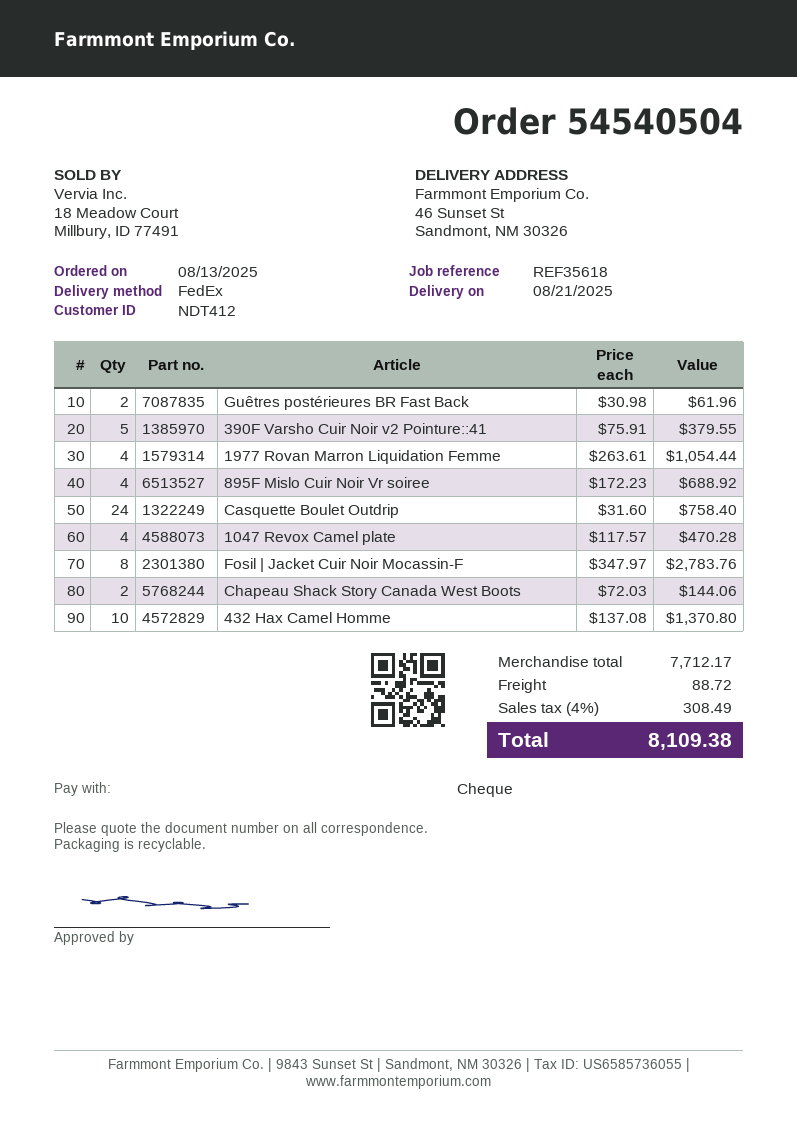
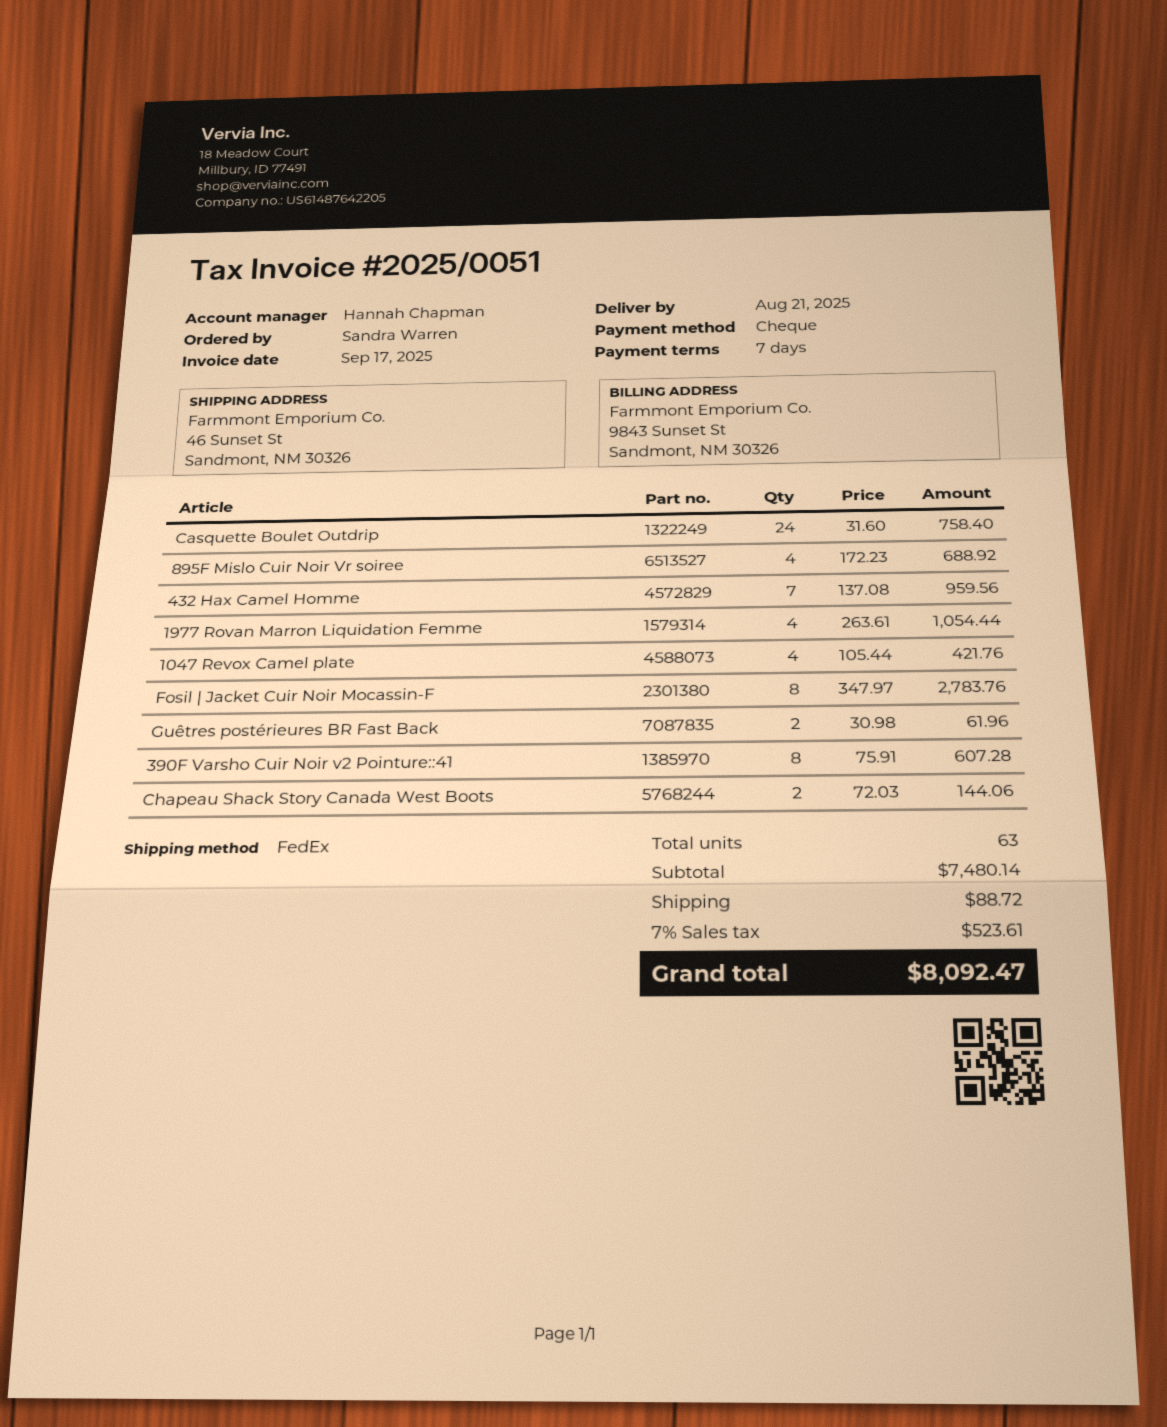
390F Varsho Cuir Noir v2 Pointure::41: 5 x 75.91 = 379.55 -> 8 x 75.91 = 607.28
1047 Revox Camel plate: 4 x 117.57 = 470.28 -> 4 x 105.44 = 421.76
432 Hax Camel Homme: 10 x 137.08 = 1370.80 -> 7 x 137.08 = 959.56
subtotal: 7712.17 -> 7480.14
tax: 4% = 308.49 -> 7% = 523.61
total: 8109.38 -> 8092.47

